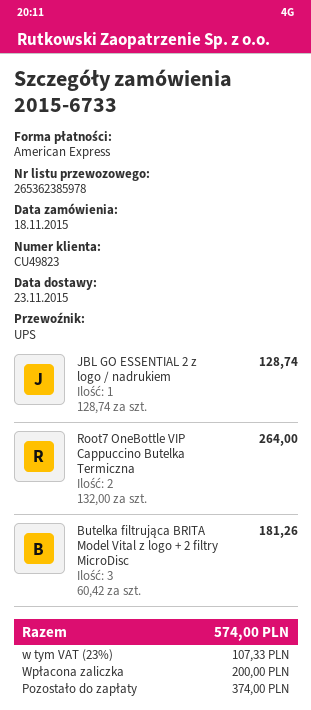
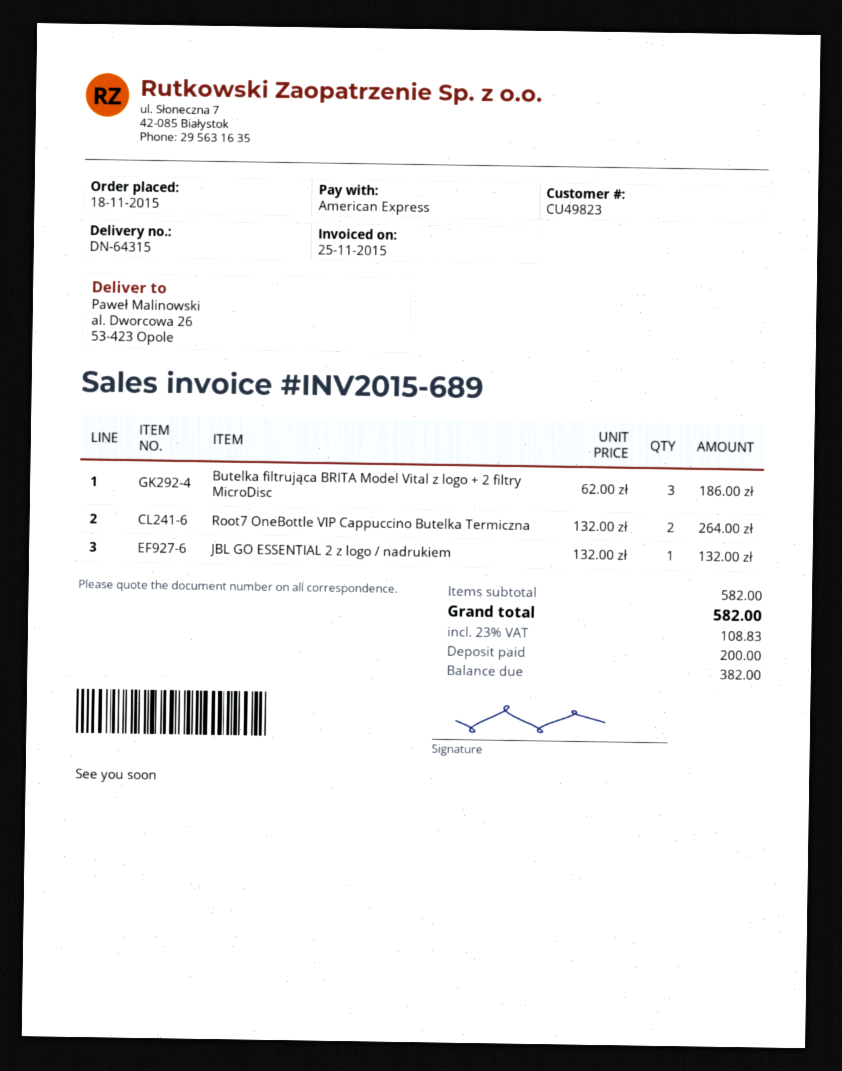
JBL GO ESSENTIAL 2 z logo / nadrukiem: 1 x 128.74 = 128.74 -> 1 x 132.00 = 132.00
Butelka filtrująca BRITA Model Vital z logo + 2 filtry MicroDisc: 3 x 60.42 = 181.26 -> 3 x 62.00 = 186.00
tax: 23% = 107.33 -> 23% = 108.83
total: 574.00 -> 582.00
balance: 374.00 -> 382.00

